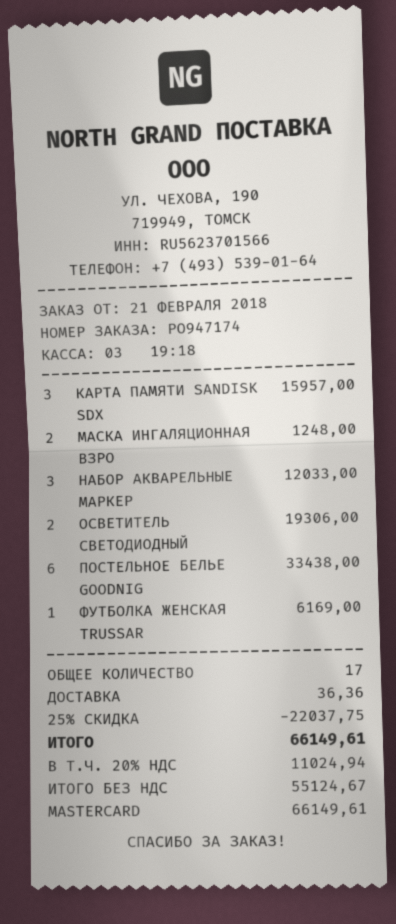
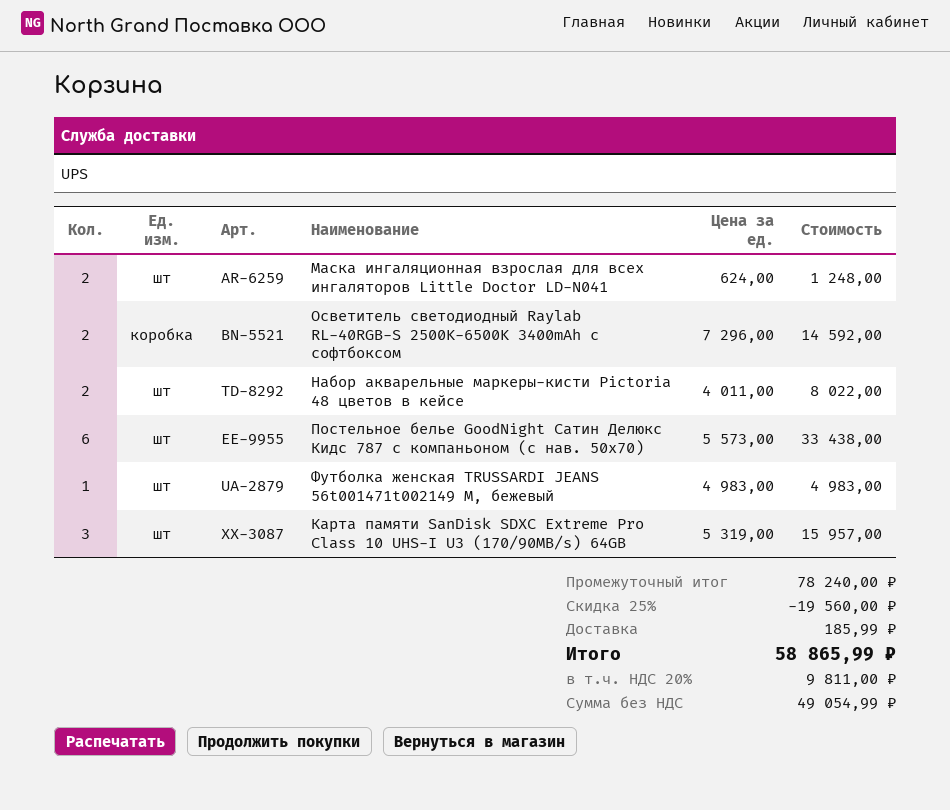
НАБОР АКВАРЕЛЬНЫЕ МАРКЕР: 3 for 12033.00 -> 2 for 8022.00
ОСВЕТИТЕЛЬ СВЕТОДИОДНЫЙ: 2 for 19306.00 -> 2 for 14592.00
ФУТБОЛКА ЖЕНСКАЯ TRUSSAR: 1 for 6169.00 -> 1 for 4983.00
discount: 25% = 22037.75 -> 25% = 19560.00
shipping: 36.36 -> 185.99
net: 55124.67 -> 49054.99
tax: 20% = 11024.94 -> 20% = 9811.00
total: 66149.61 -> 58865.99

